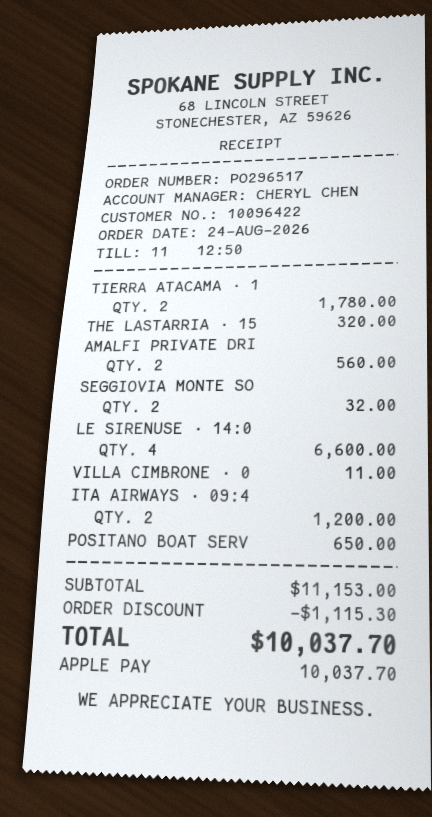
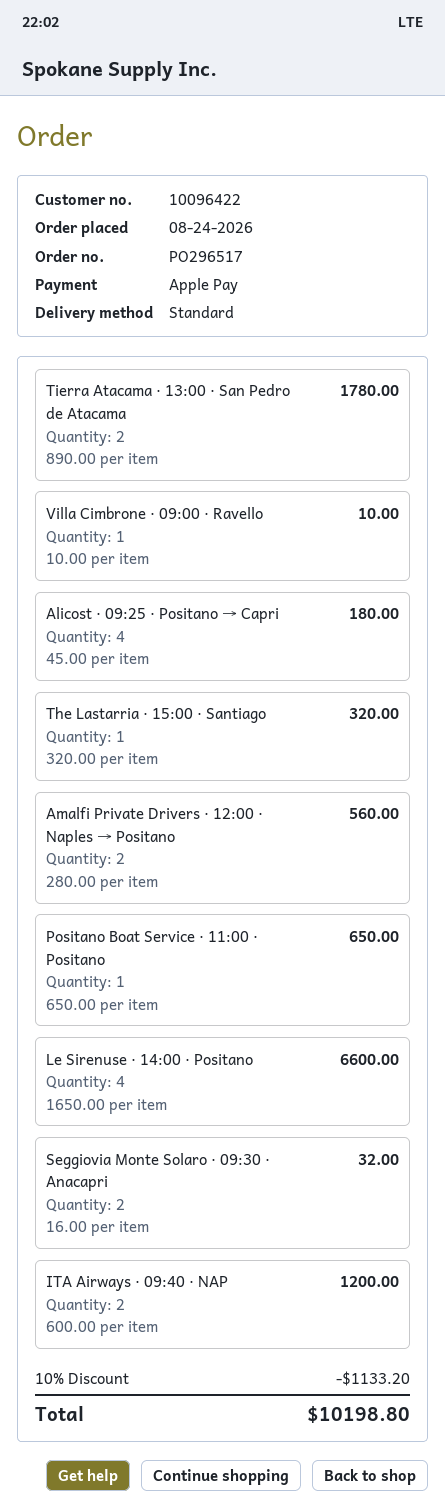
VILLA CIMBRONE · 0: 1 for 11.00 -> 1 for 10.00
Alicost · 09:25 · Positano → Capri: none -> 4 for 180.00
discount: 1115.30 -> 1133.20
total: 10037.70 -> 10198.80

